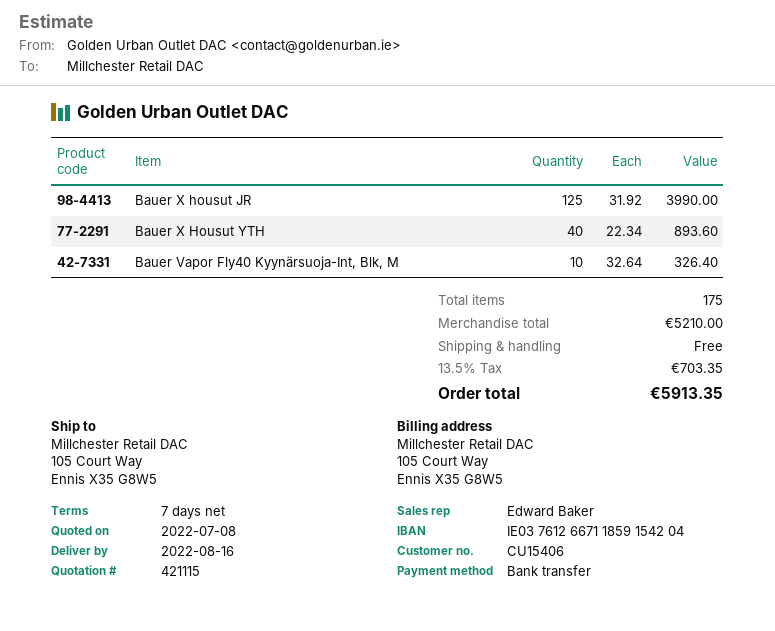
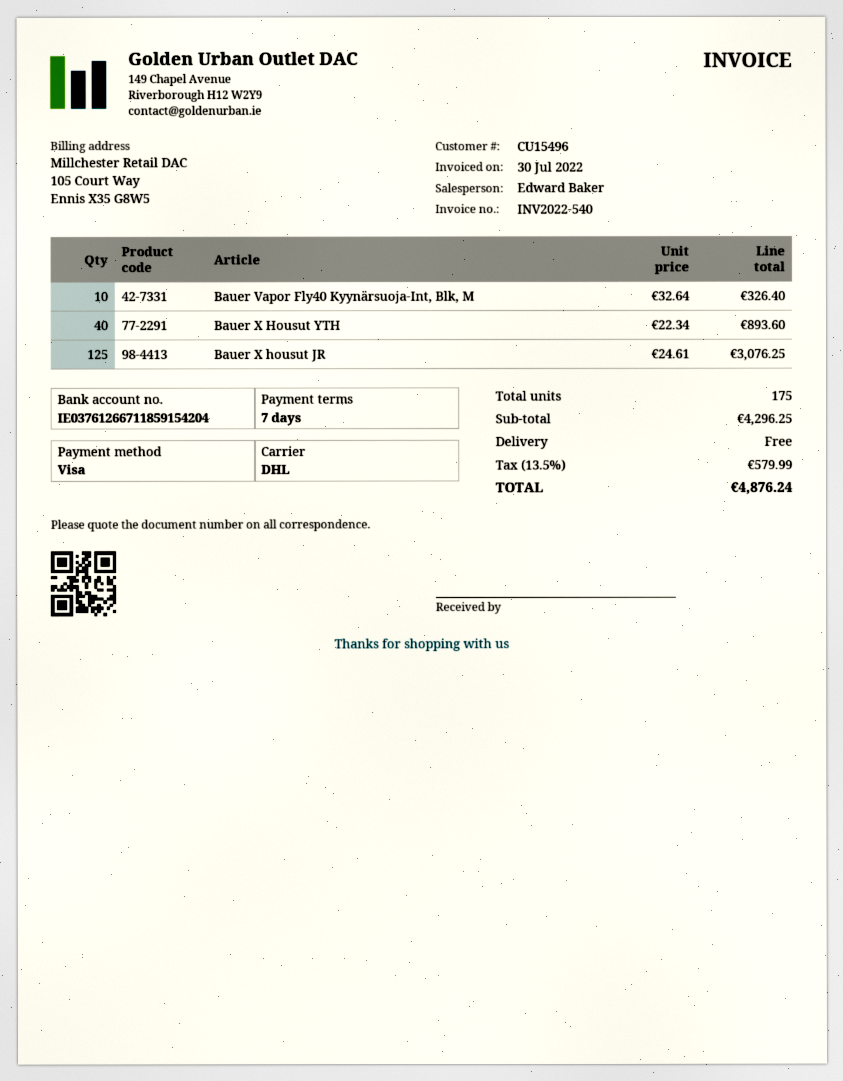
customer number: CU15406 -> CU15496
payment method: bank transfer -> Visa
Bauer X housut JR: 125 x 31.92 = 3990.00 -> 125 x 24.61 = 3076.25
subtotal: 5210.00 -> 4296.25
tax: 13.5% = 703.35 -> 13.5% = 579.99
total: 5913.35 -> 4876.24

